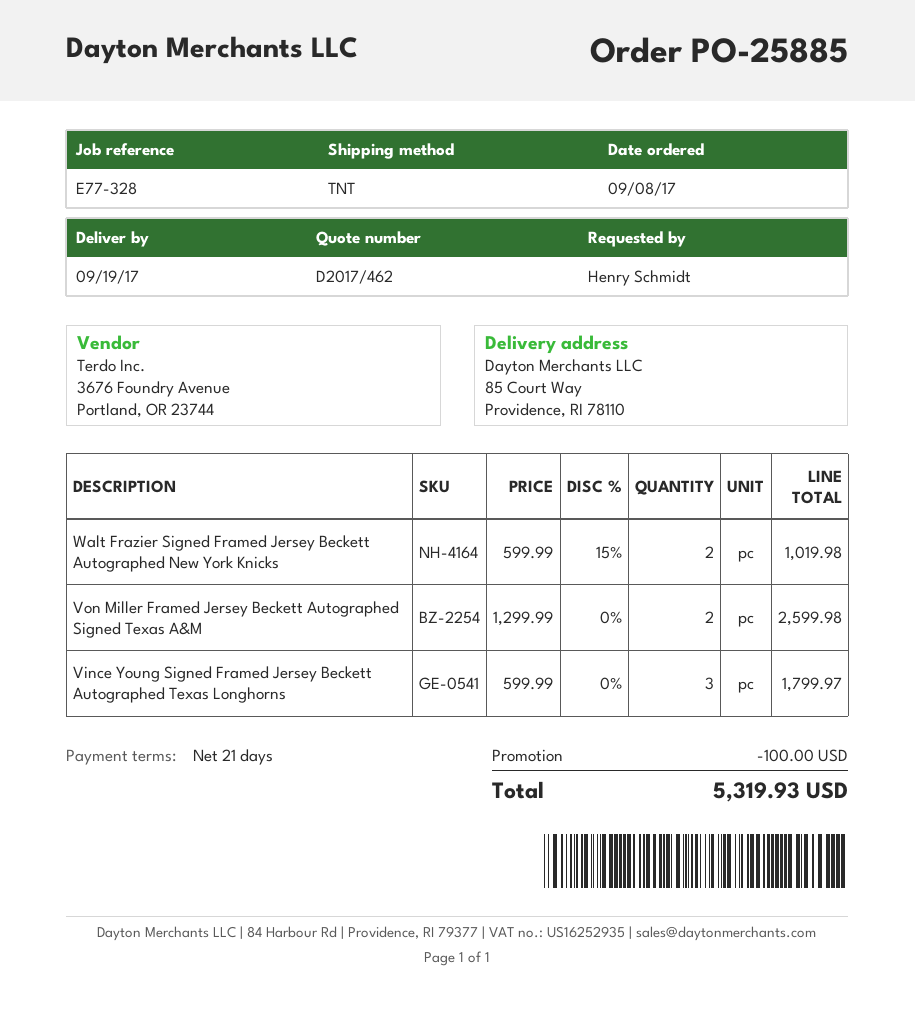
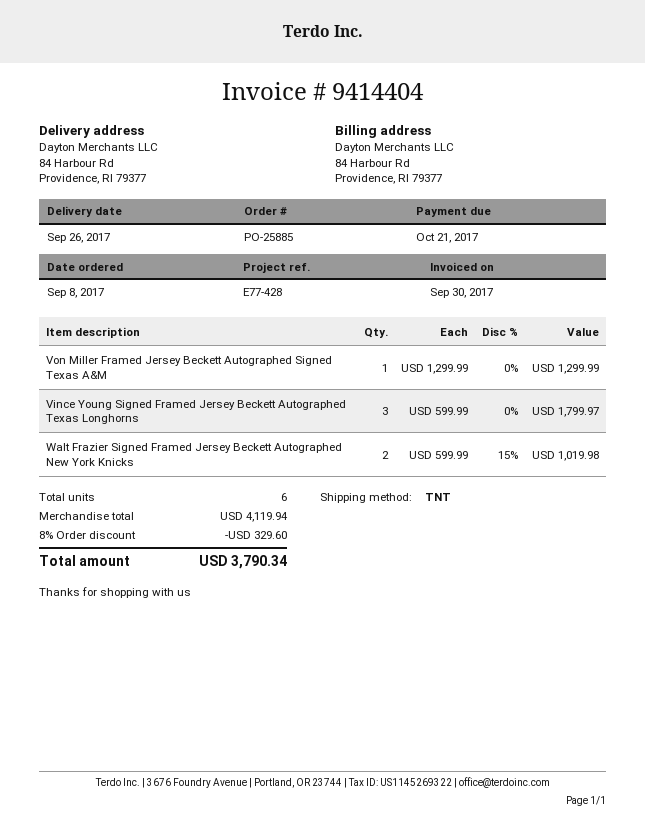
delivery date: 2017-09-19 -> 2017-09-26
reference: E77-328 -> E77-428
ship to: 85 Court Way, Providence, RI 78110 -> 84 Harbour Rd, Providence, RI 79377
Von Miller Framed Jersey Beckett Autographed Signed Texas A&M: 2 x 1299.99 = 2599.98 -> 1 x 1299.99 = 1299.99
discount: 100.00 -> 329.60
total: 5319.93 -> 3790.34

